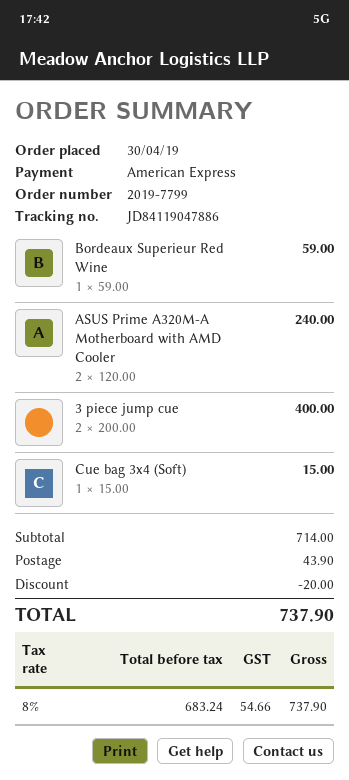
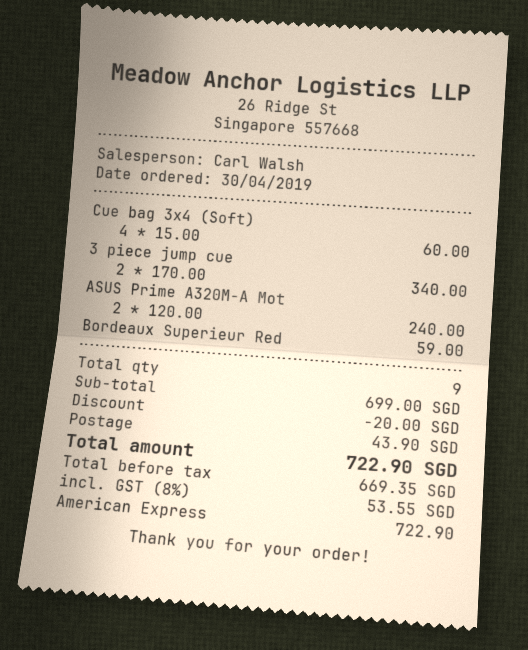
3 piece jump cue: 2 x 200.00 = 400.00 -> 2 x 170.00 = 340.00
Cue bag 3x4 (Soft): 1 x 15.00 = 15.00 -> 4 x 15.00 = 60.00
subtotal: 714.00 -> 699.00
net: 683.24 -> 669.35
tax: 8% = 54.66 -> 8% = 53.55
total: 737.90 -> 722.90

